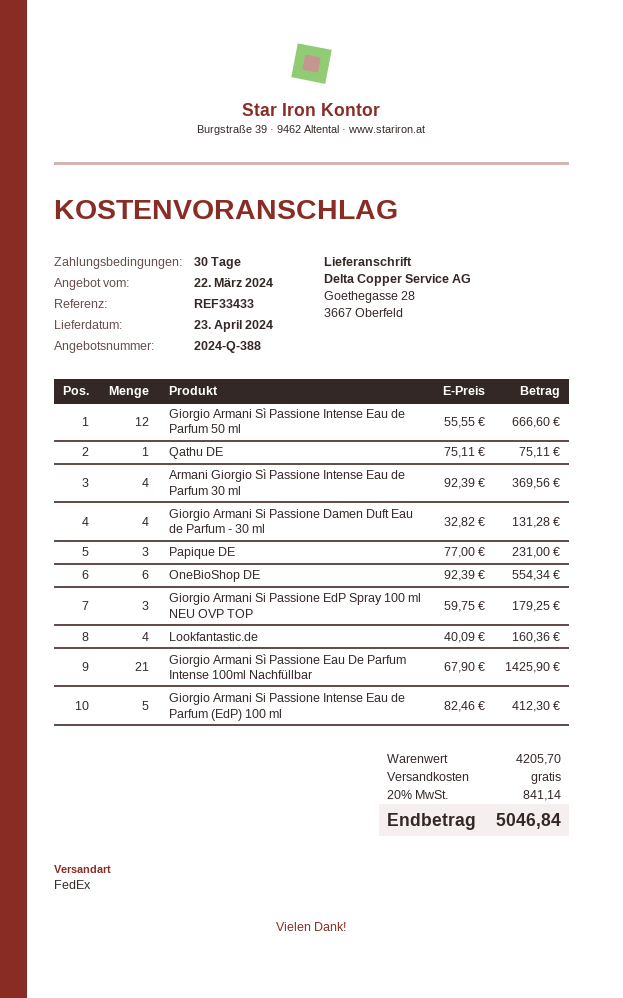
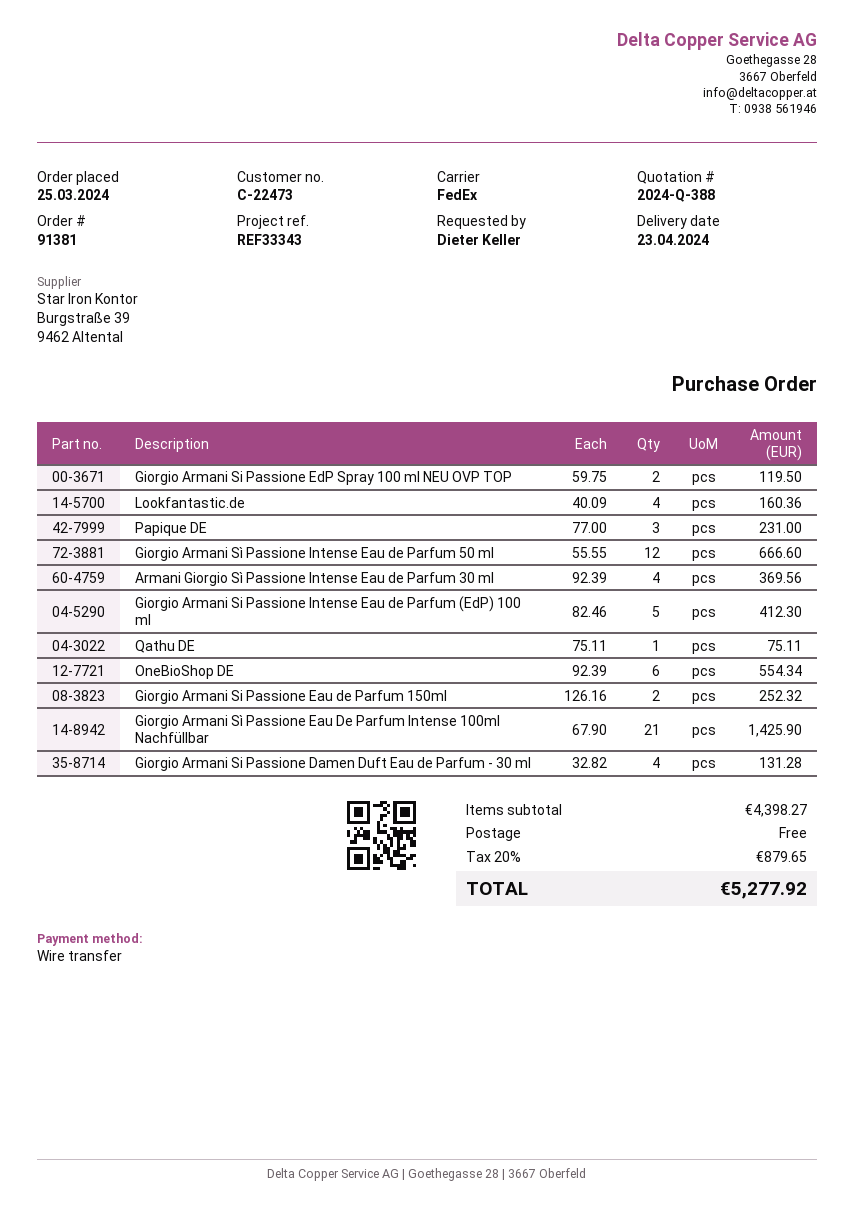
reference: REF33433 -> REF33343
Giorgio Armani Si Passione EdP Spray 100 ml NEU OVP TOP: 3 x 59.75 = 179.25 -> 2 x 59.75 = 119.50
Giorgio Armani Si Passione Eau de Parfum 150ml: none -> 2 x 126.16 = 252.32
subtotal: 4205.70 -> 4398.27
tax: 20% = 841.14 -> 20% = 879.65
total: 5046.84 -> 5277.92

